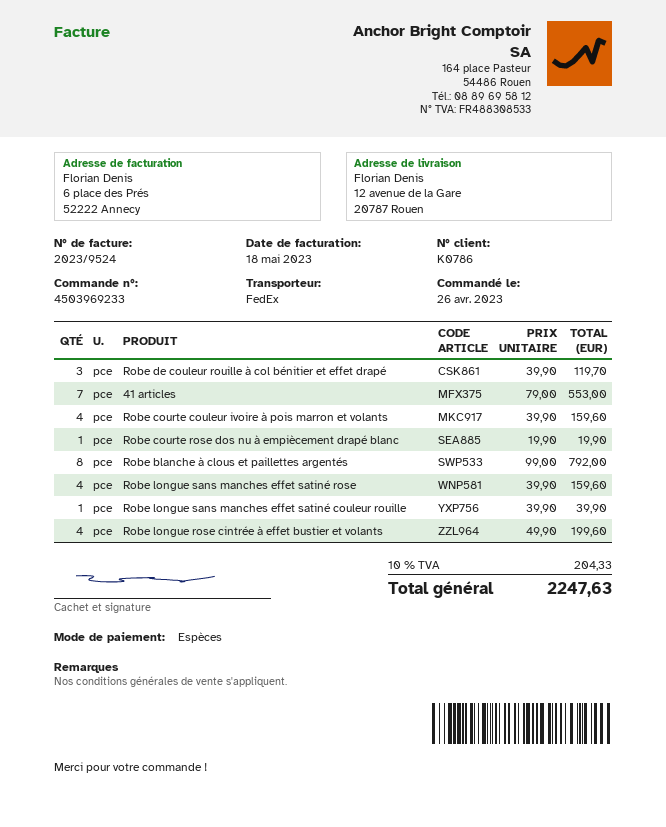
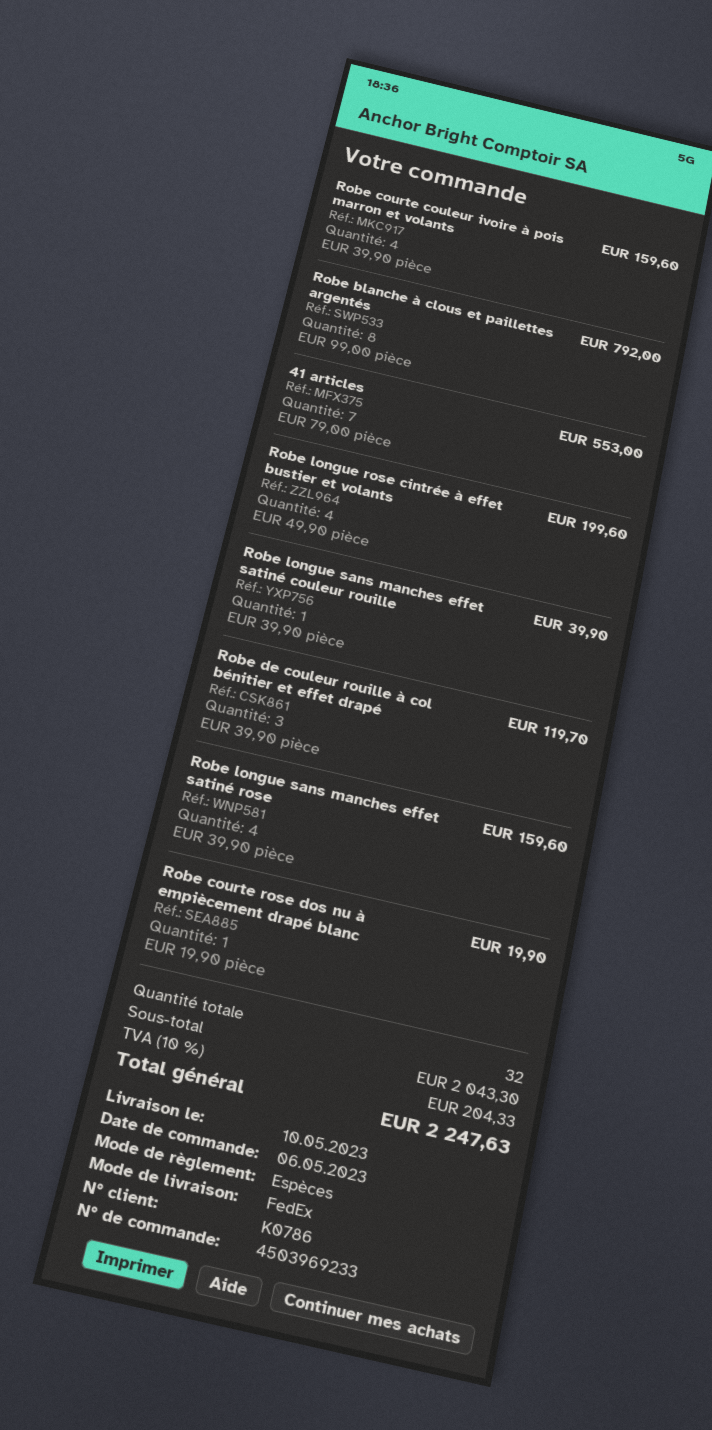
order date: 2023-04-26 -> 2023-05-06

